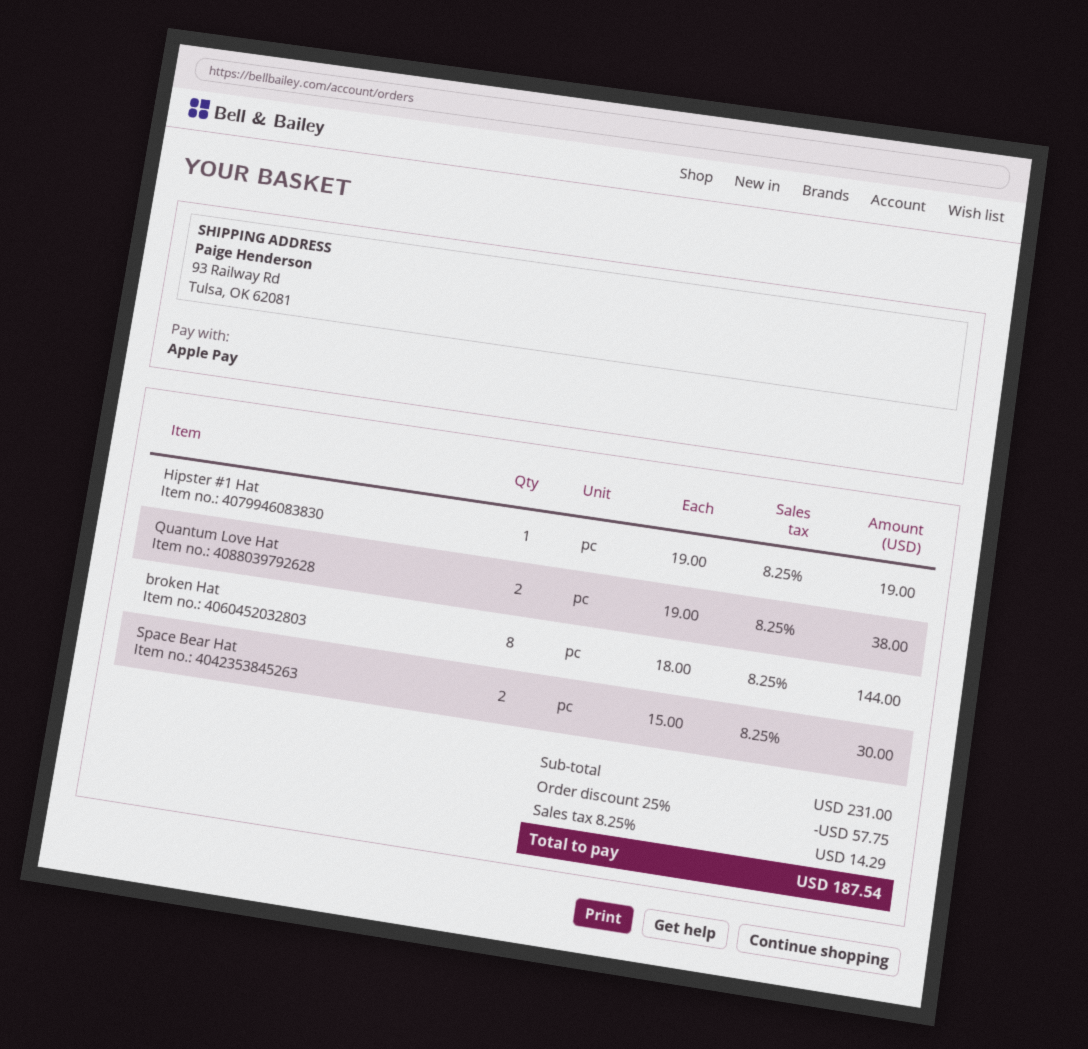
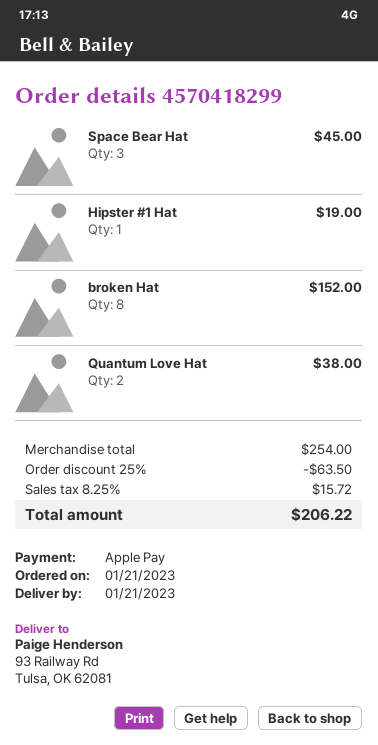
broken Hat: 8 for 144.00 -> 8 for 152.00
Space Bear Hat: 2 for 30.00 -> 3 for 45.00
subtotal: 231.00 -> 254.00
discount: 25% = 57.75 -> 25% = 63.50
tax: 8.25% = 14.29 -> 8.25% = 15.72
total: 187.54 -> 206.22

